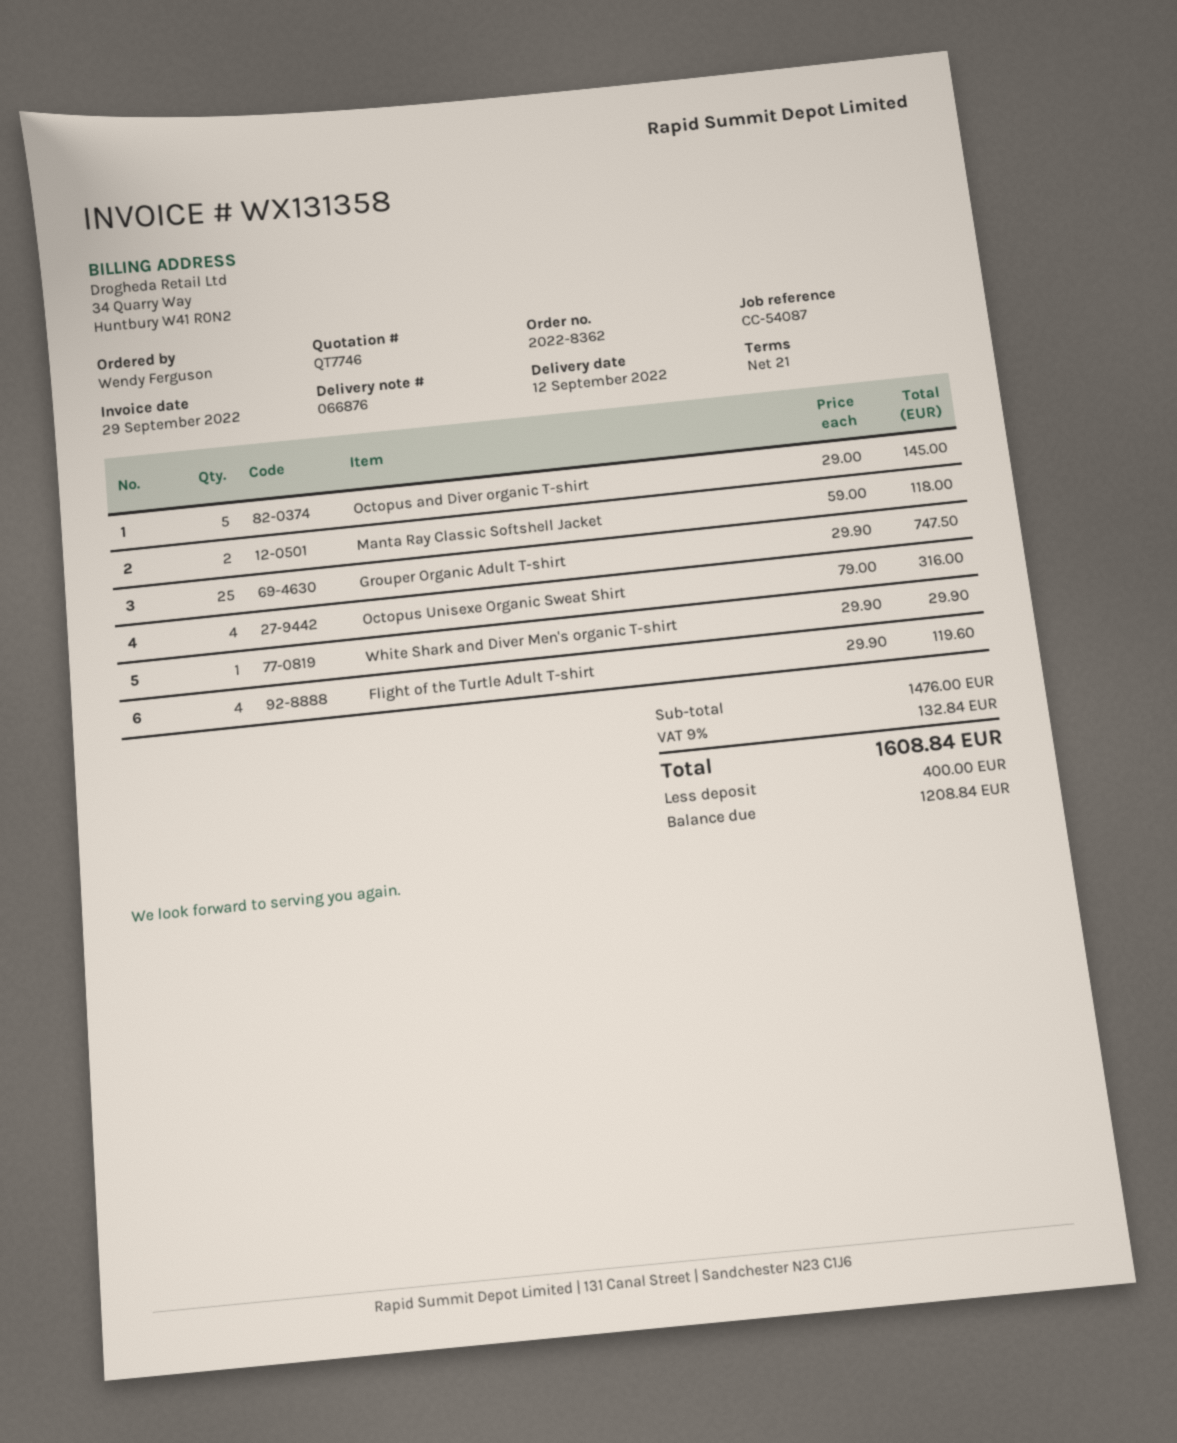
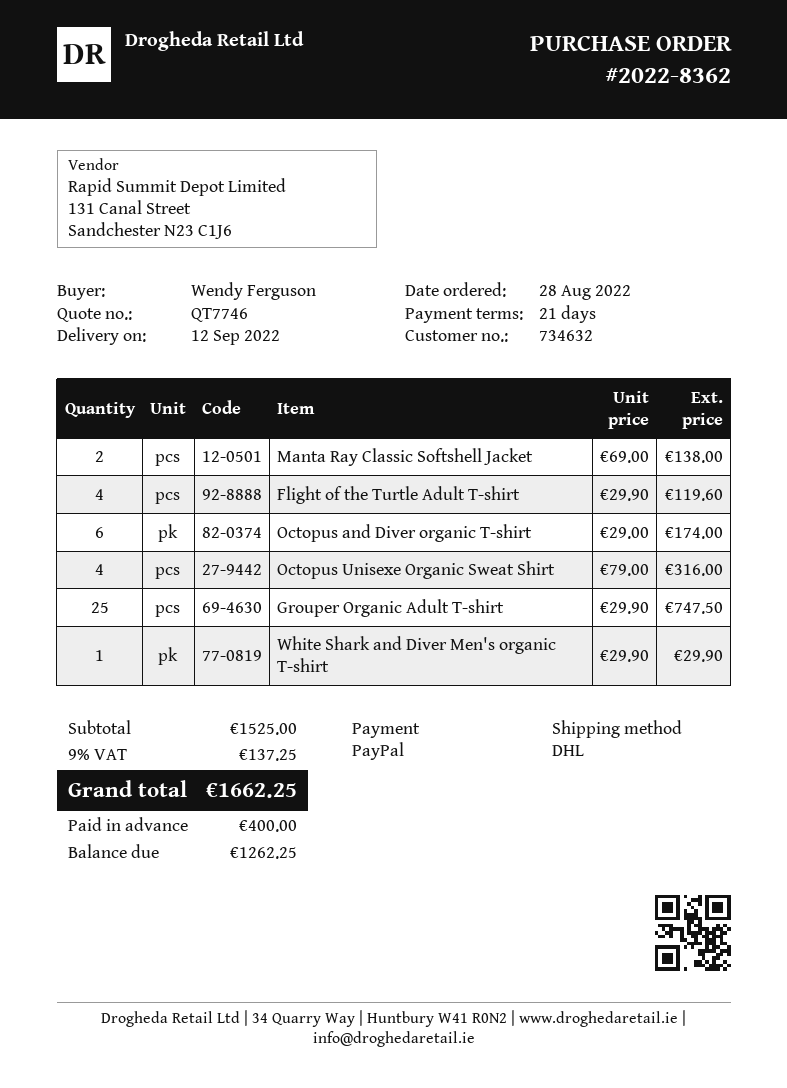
Octopus and Diver organic T-shirt: 5 x 29.00 = 145.00 -> 6 x 29.00 = 174.00
Manta Ray Classic Softshell Jacket: 2 x 59.00 = 118.00 -> 2 x 69.00 = 138.00
subtotal: 1476.00 -> 1525.00
tax: 9% = 132.84 -> 9% = 137.25
total: 1608.84 -> 1662.25
balance: 1208.84 -> 1262.25

